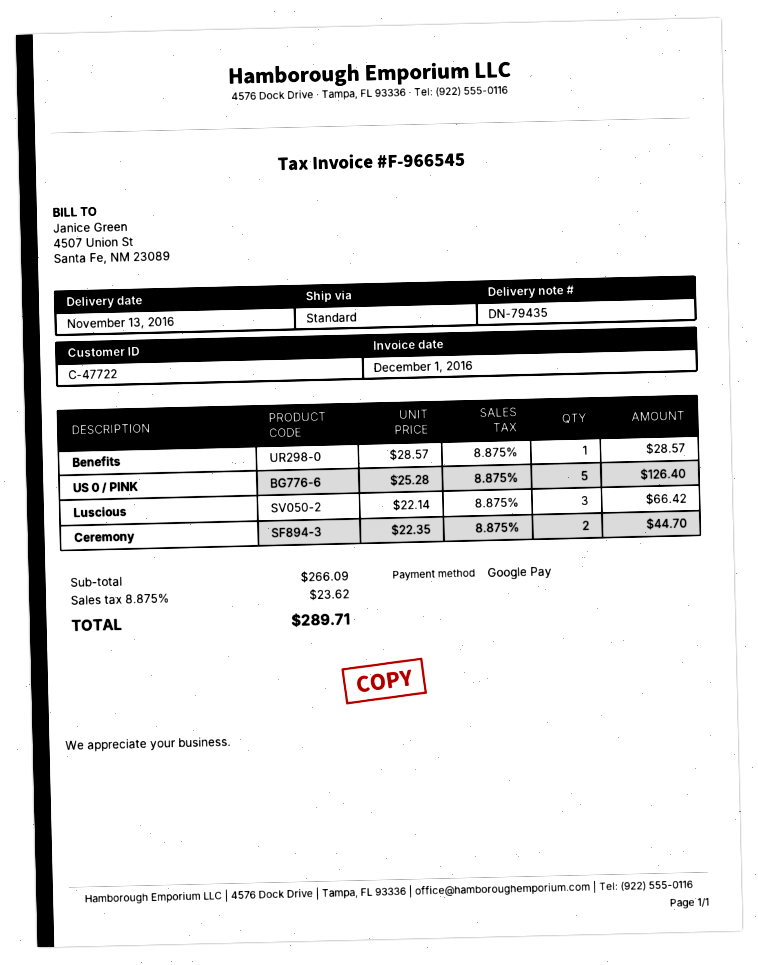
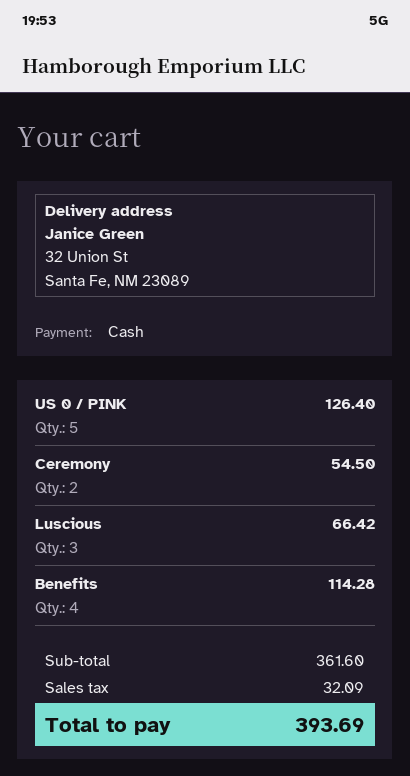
payment method: Google Pay -> cash
Benefits: 1 for 28.57 -> 4 for 114.28
Ceremony: 2 for 44.70 -> 2 for 54.50
subtotal: 266.09 -> 361.60
tax: 23.62 -> 32.09
total: 289.71 -> 393.69

